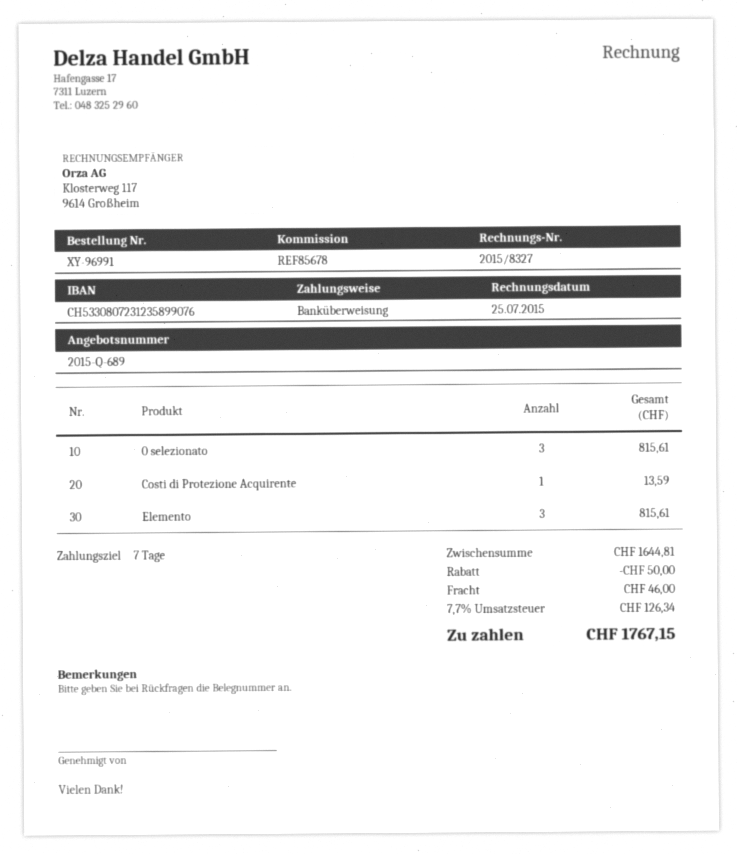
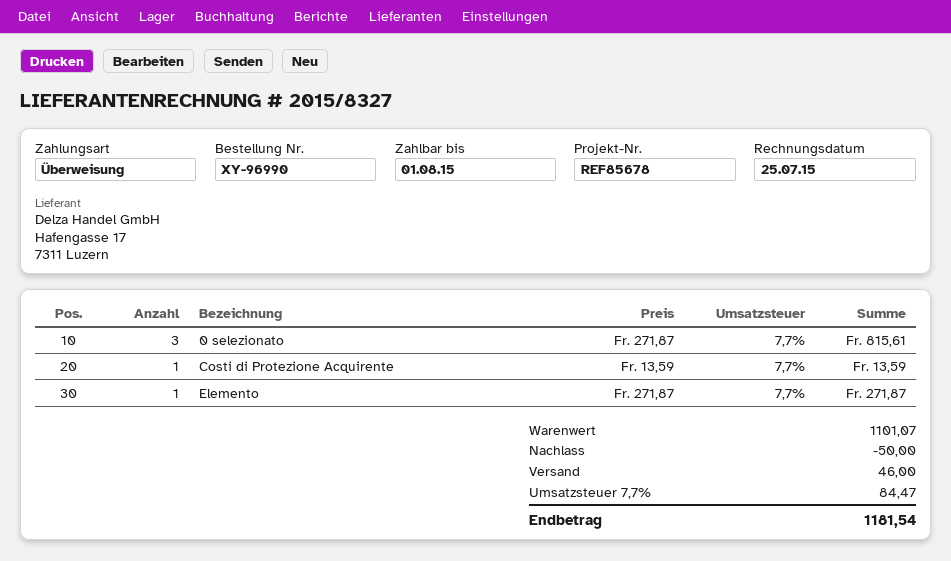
order number: XY-96991 -> XY-96990
Elemento: 3 for 815.61 -> 1 for 271.87
subtotal: 1644.81 -> 1101.07
tax: 7.7% = 126.34 -> 7.7% = 84.47
total: 1767.15 -> 1181.54

